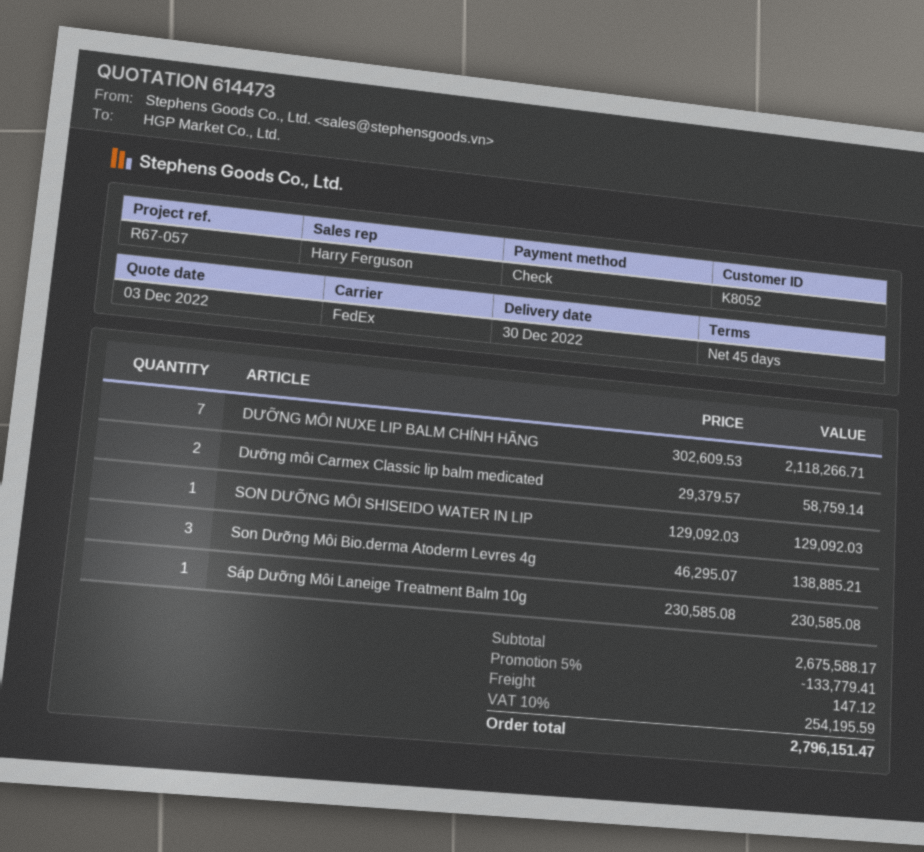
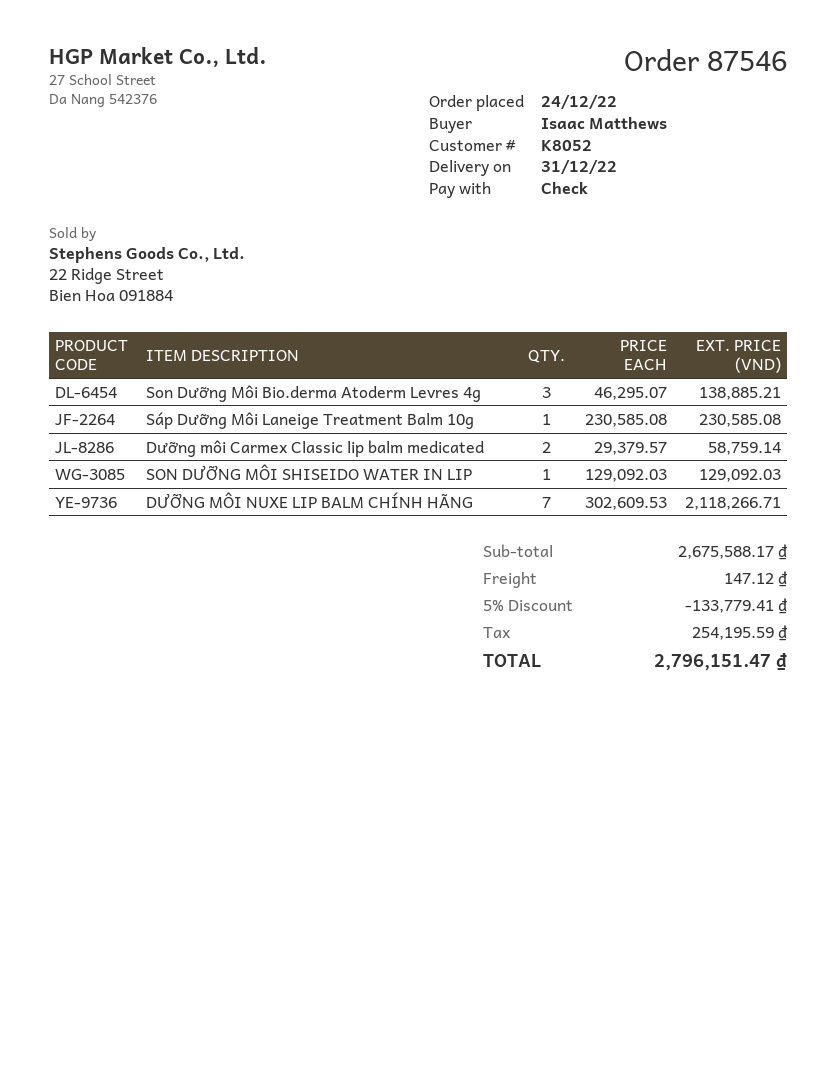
delivery date: 2022-12-30 -> 2022-12-31

